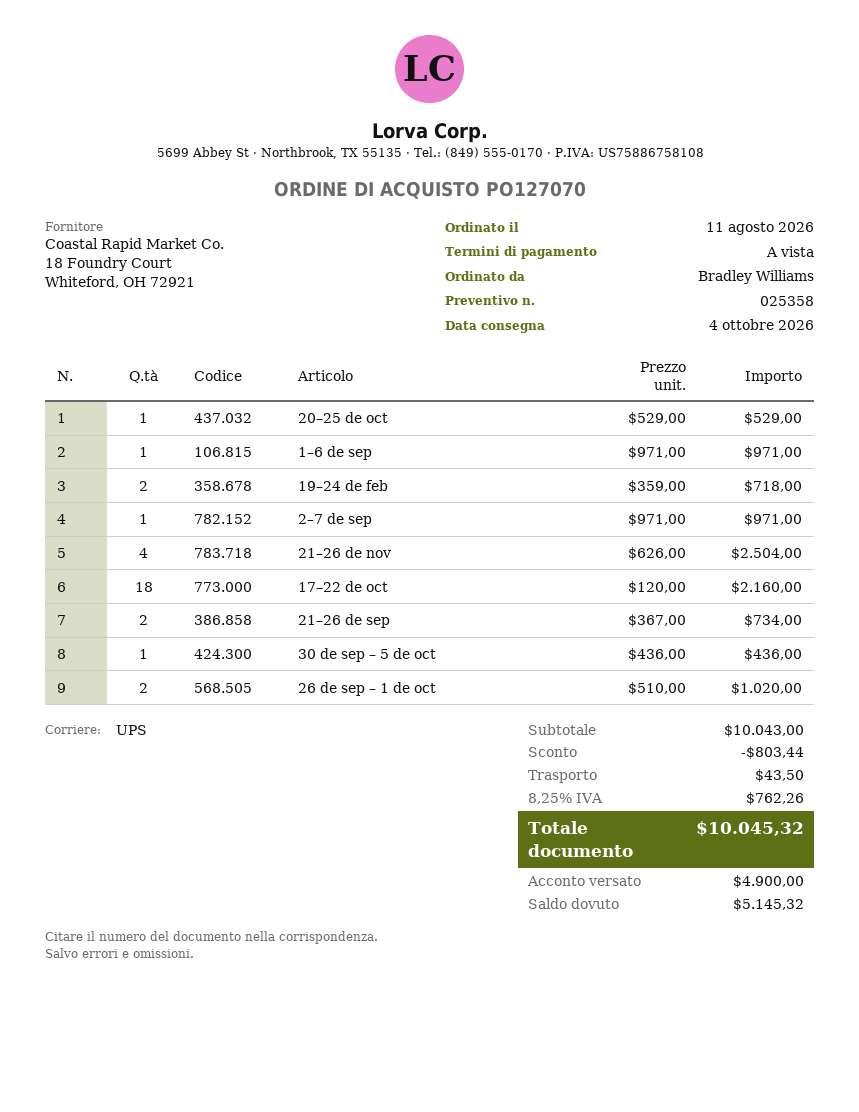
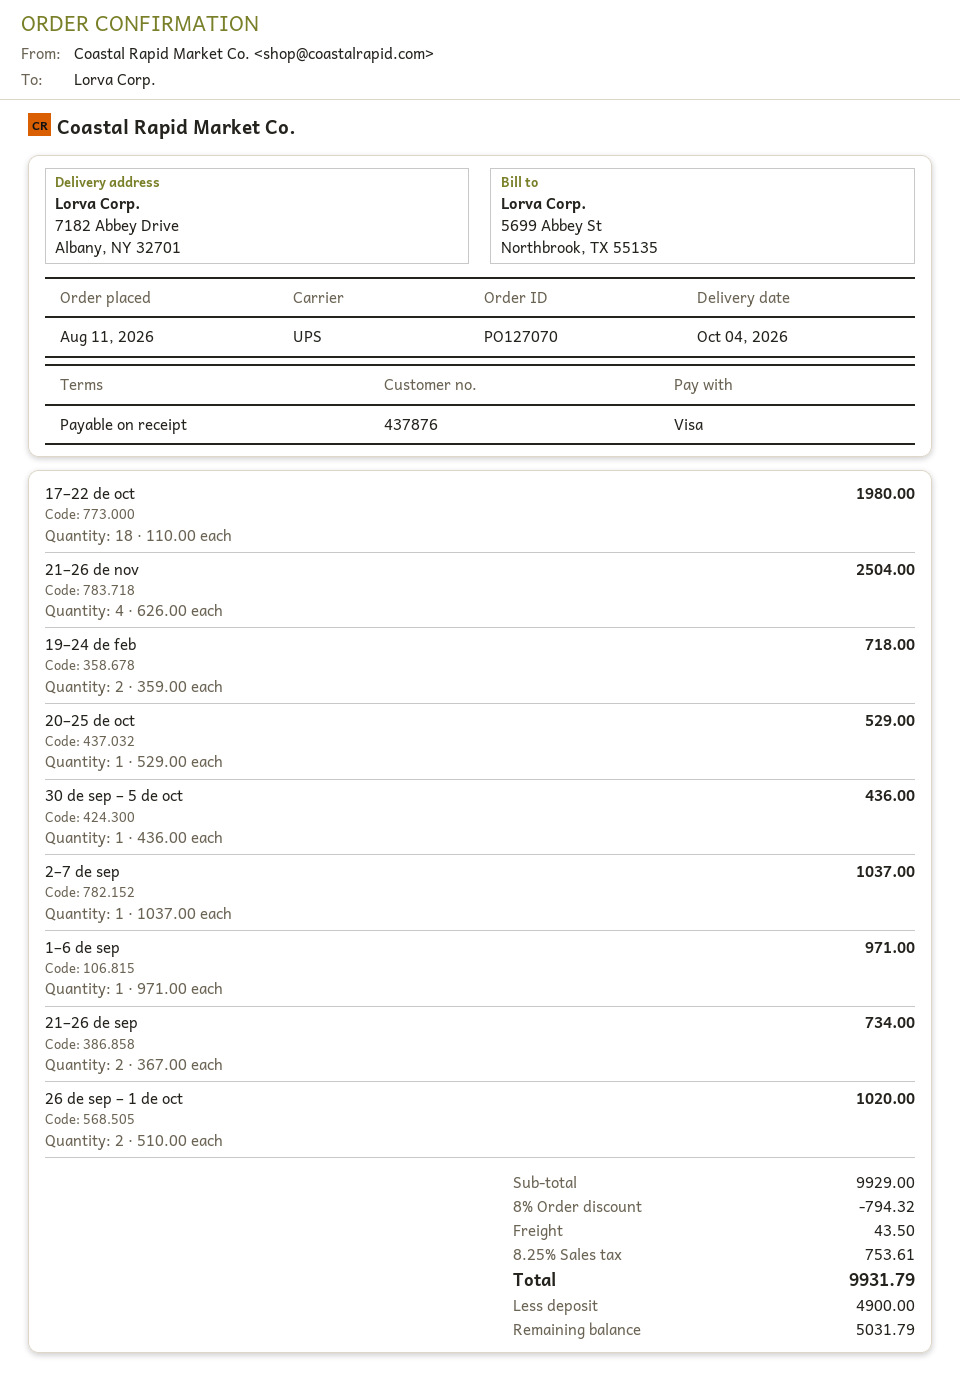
2–7 de sep: 1 x 971.00 = 971.00 -> 1 x 1037.00 = 1037.00
17–22 de oct: 18 x 120.00 = 2160.00 -> 18 x 110.00 = 1980.00
subtotal: 10043.00 -> 9929.00
discount: 803.44 -> 794.32
tax: 8.25% = 762.26 -> 8.25% = 753.61
total: 10045.32 -> 9931.79
balance: 5145.32 -> 5031.79

